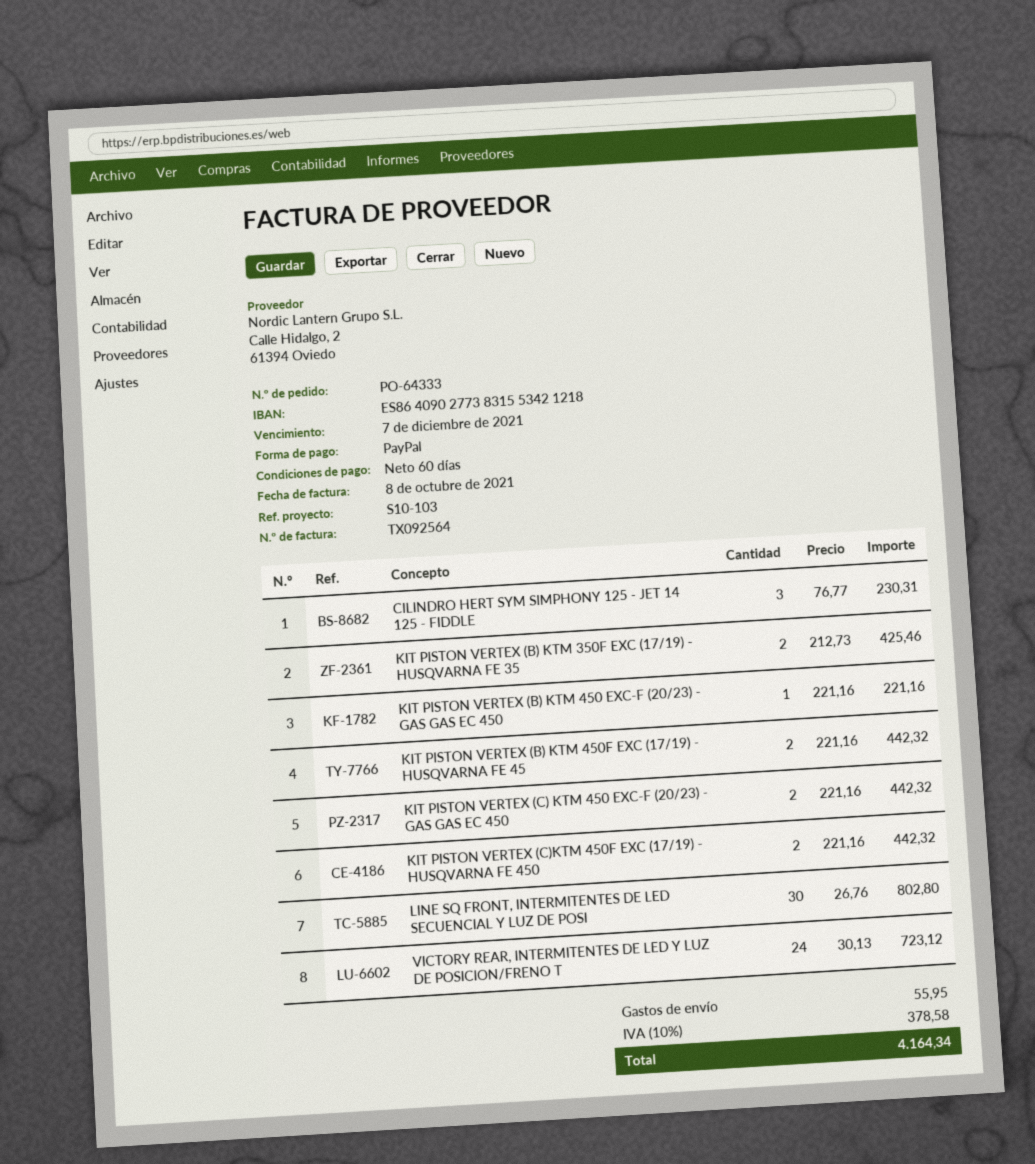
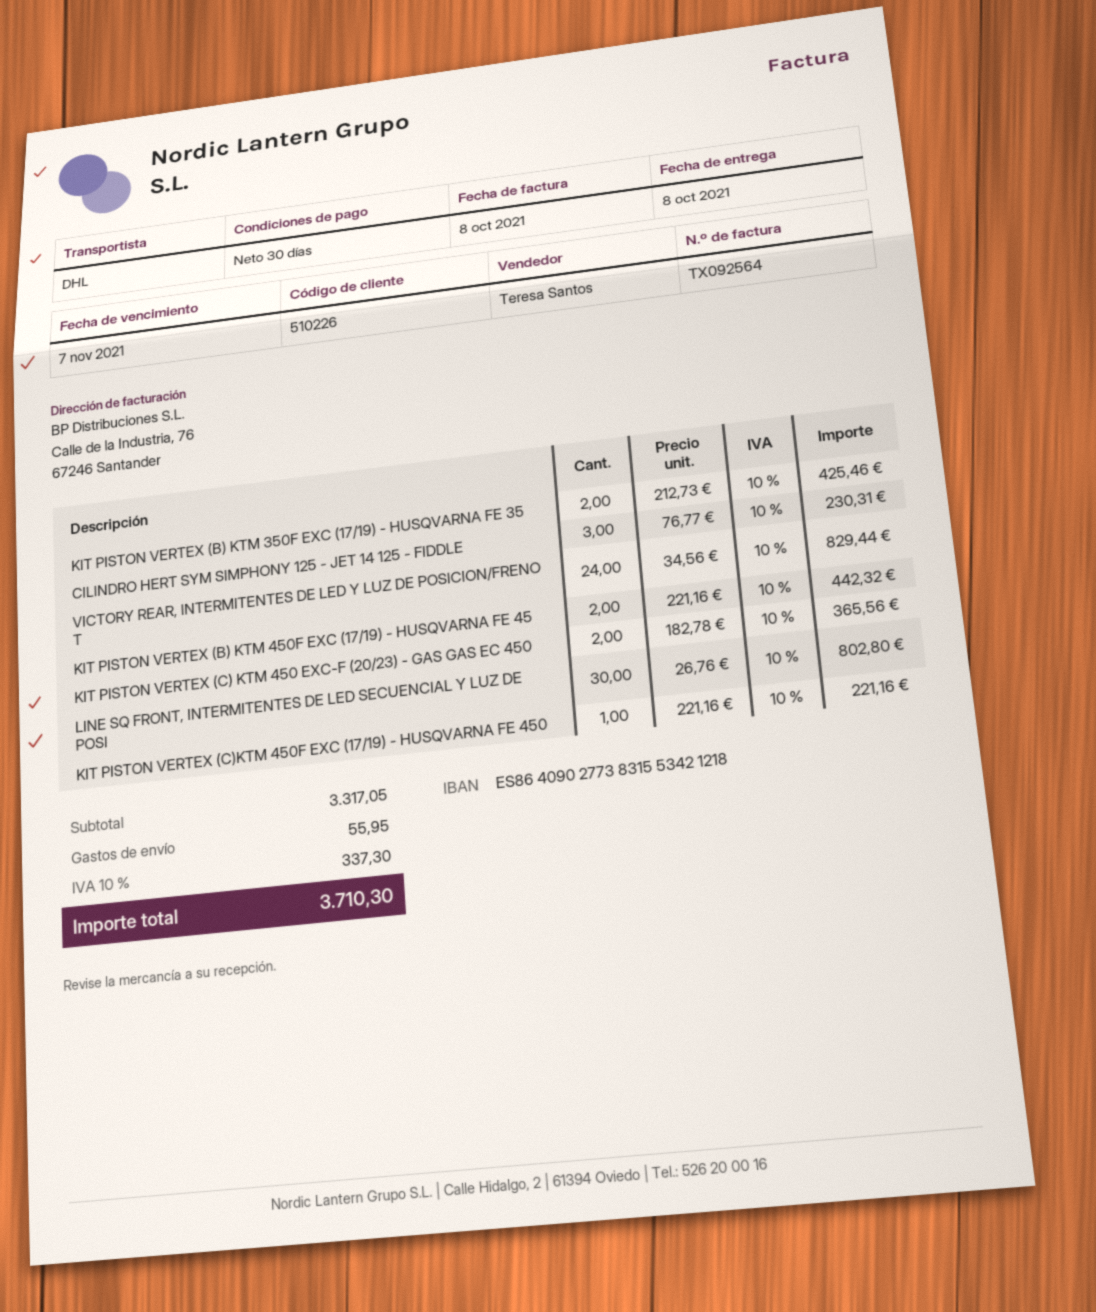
payment terms: 60 days -> 30 days
due date: 2021-12-07 -> 2021-11-07
KIT PISTON VERTEX (B) KTM 450 EXC-F (20/23) - GAS GAS EC 450: 1 x 221.16 = 221.16 -> none
KIT PISTON VERTEX (C) KTM 450 EXC-F (20/23) - GAS GAS EC 450: 2 x 221.16 = 442.32 -> 2 x 182.78 = 365.56
KIT PISTON VERTEX (C)KTM 450F EXC (17/19) - HUSQVARNA FE 450: 2 x 221.16 = 442.32 -> 1 x 221.16 = 221.16
VICTORY REAR, INTERMITENTES DE LED Y LUZ DE POSICION/FRENO T: 24 x 30.13 = 723.12 -> 24 x 34.56 = 829.44
tax: 10% = 378.58 -> 10% = 337.30
total: 4164.34 -> 3710.30

